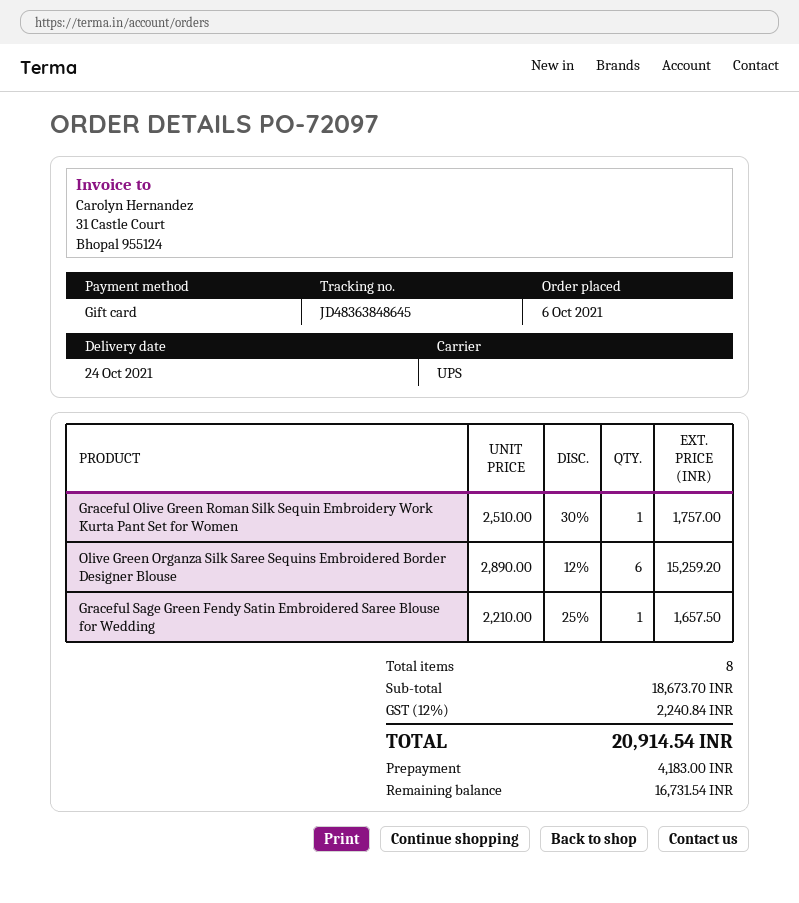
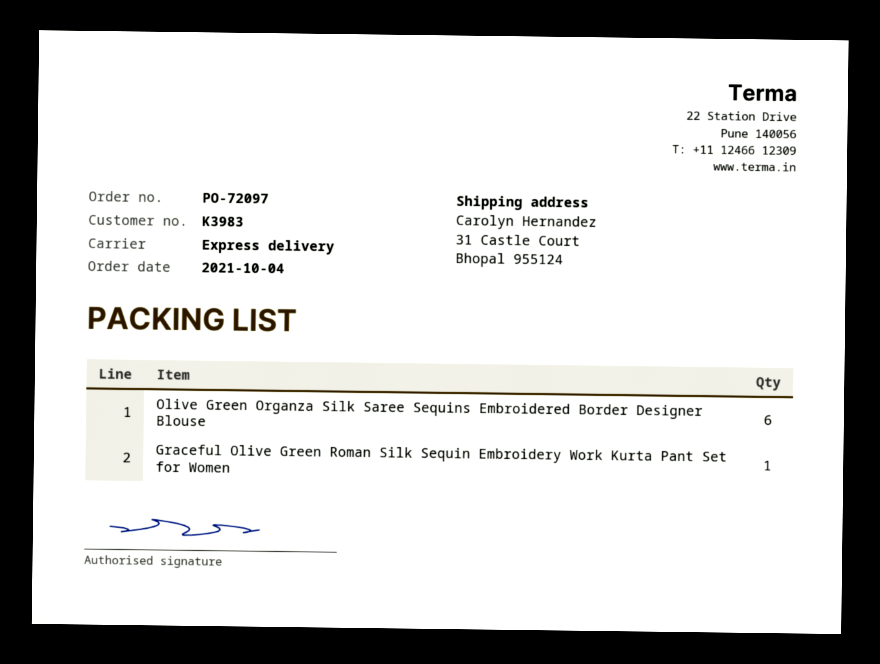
order date: 2021-10-06 -> 2021-10-04
shipping method: UPS -> express
Graceful Sage Green Fendy Satin Embroidered Saree Blouse for Wedding: 1 -> none

